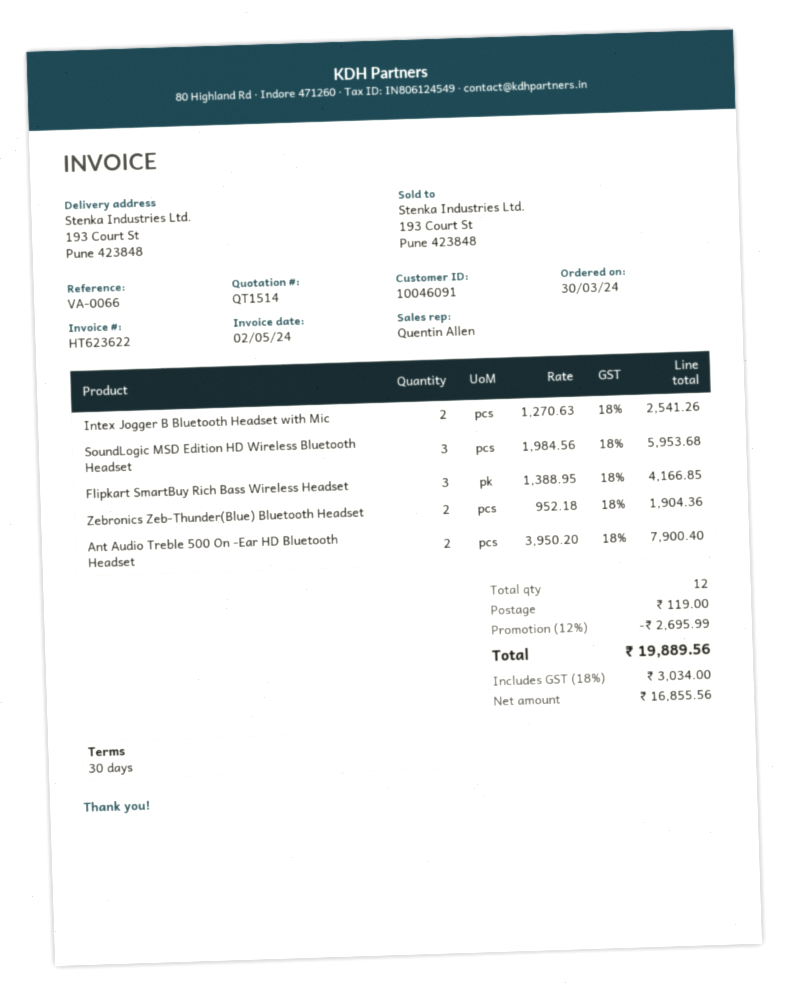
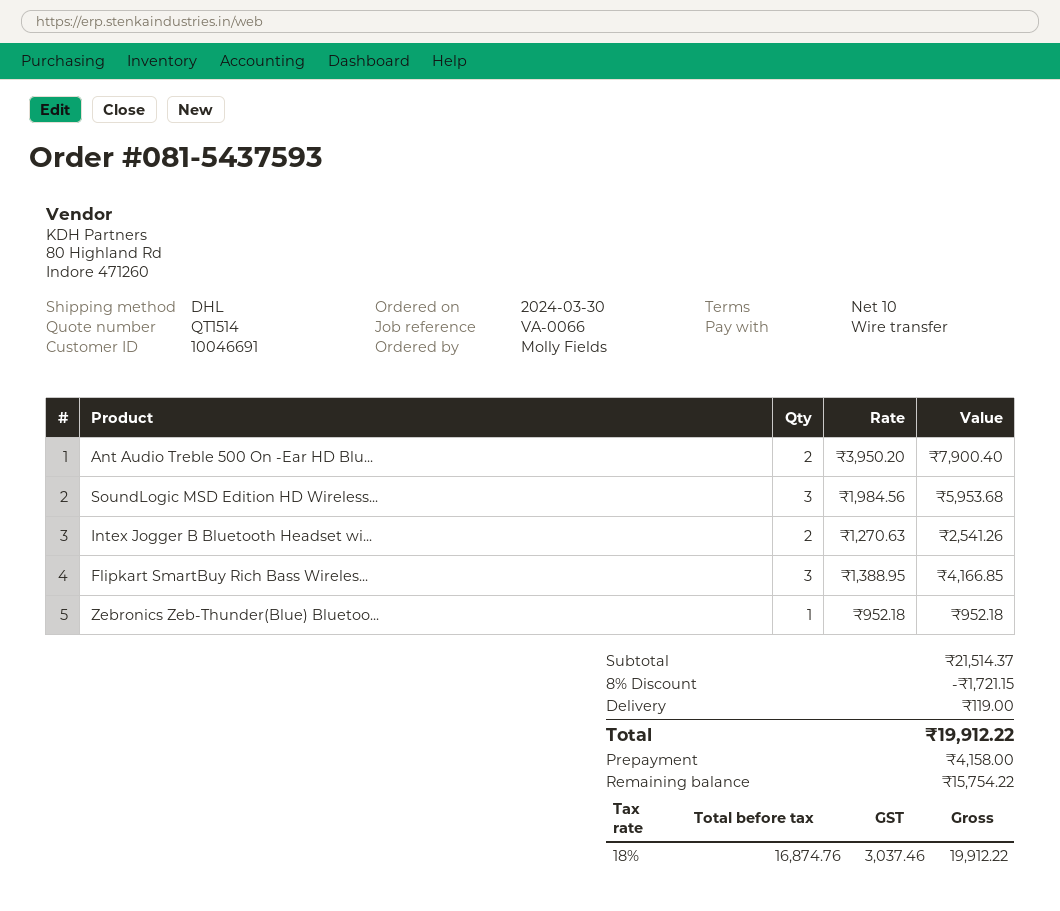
payment terms: 30 days -> 10 days
customer number: 10046091 -> 10046691
Zebronics Zeb-Thunder(Blue) Bluetooth Headset: 2 x 952.18 = 1904.36 -> 1 x 952.18 = 952.18
discount: 12% = 2695.99 -> 8% = 1721.15
net: 16855.56 -> 16874.76
tax: 18% = 3034.00 -> 18% = 3037.46
total: 19889.56 -> 19912.22

